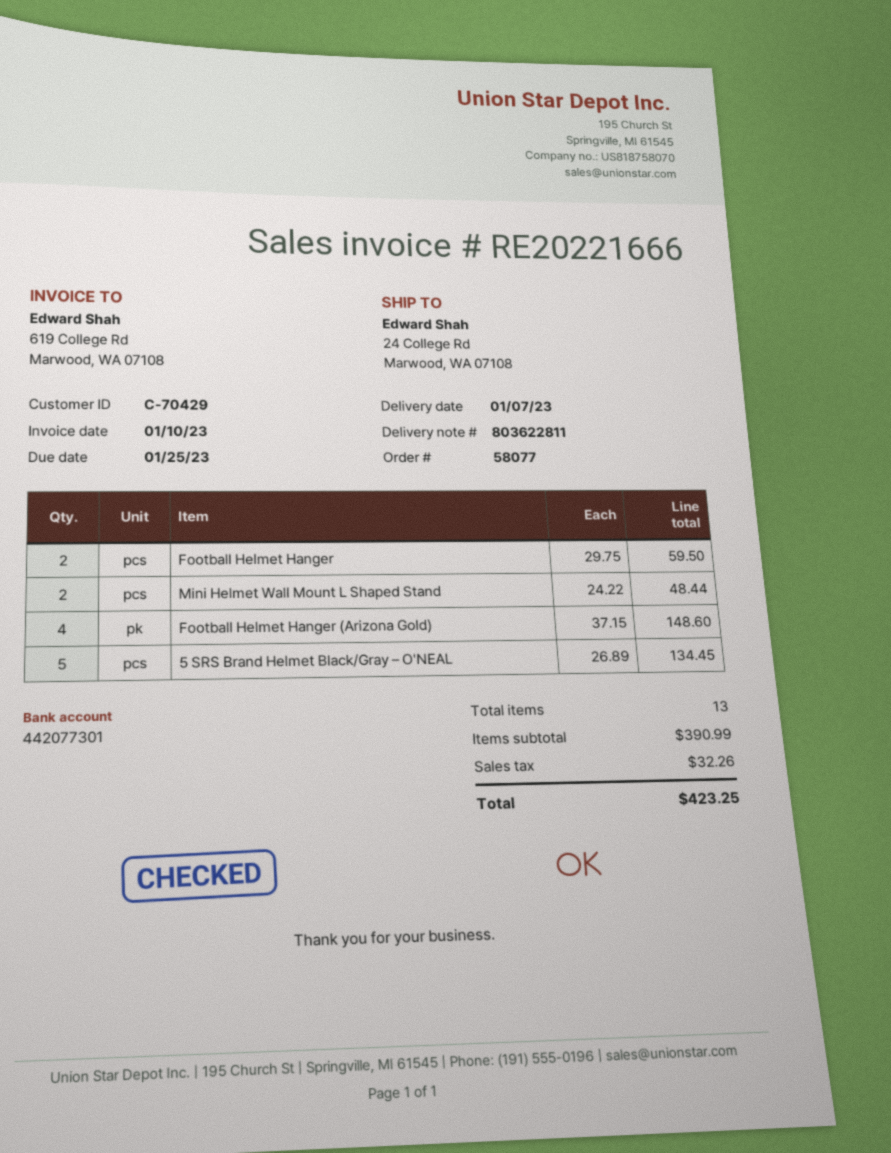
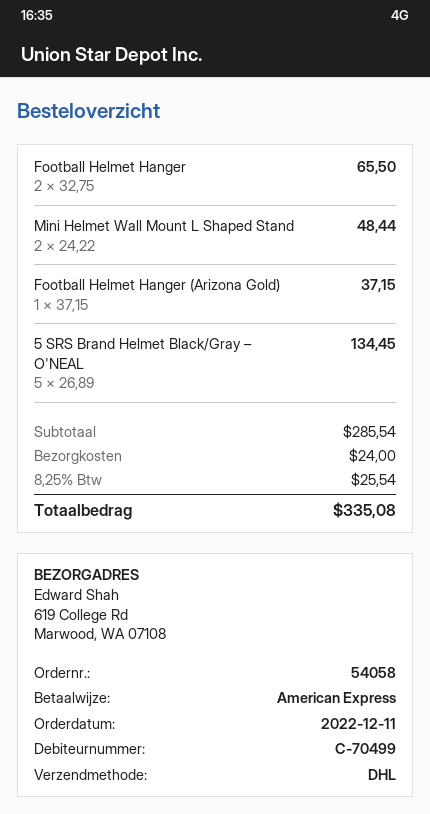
order number: 58077 -> 54058
customer number: C-70429 -> C-70499
ship to: 24 College Rd, Marwood, WA 07108 -> 619 College Rd, Marwood, WA 07108
Football Helmet Hanger: 2 x 29.75 = 59.50 -> 2 x 32.75 = 65.50
Football Helmet Hanger (Arizona Gold): 4 x 37.15 = 148.60 -> 1 x 37.15 = 37.15
subtotal: 390.99 -> 285.54
shipping: none -> 24.00
tax: 32.26 -> 25.54
total: 423.25 -> 335.08

